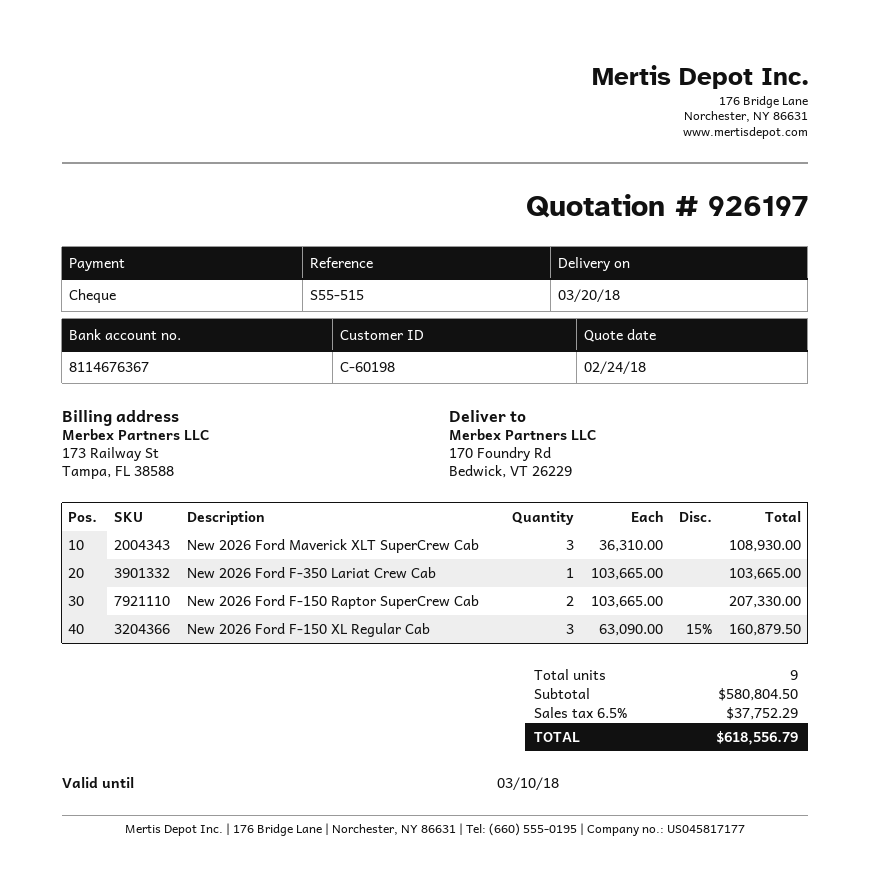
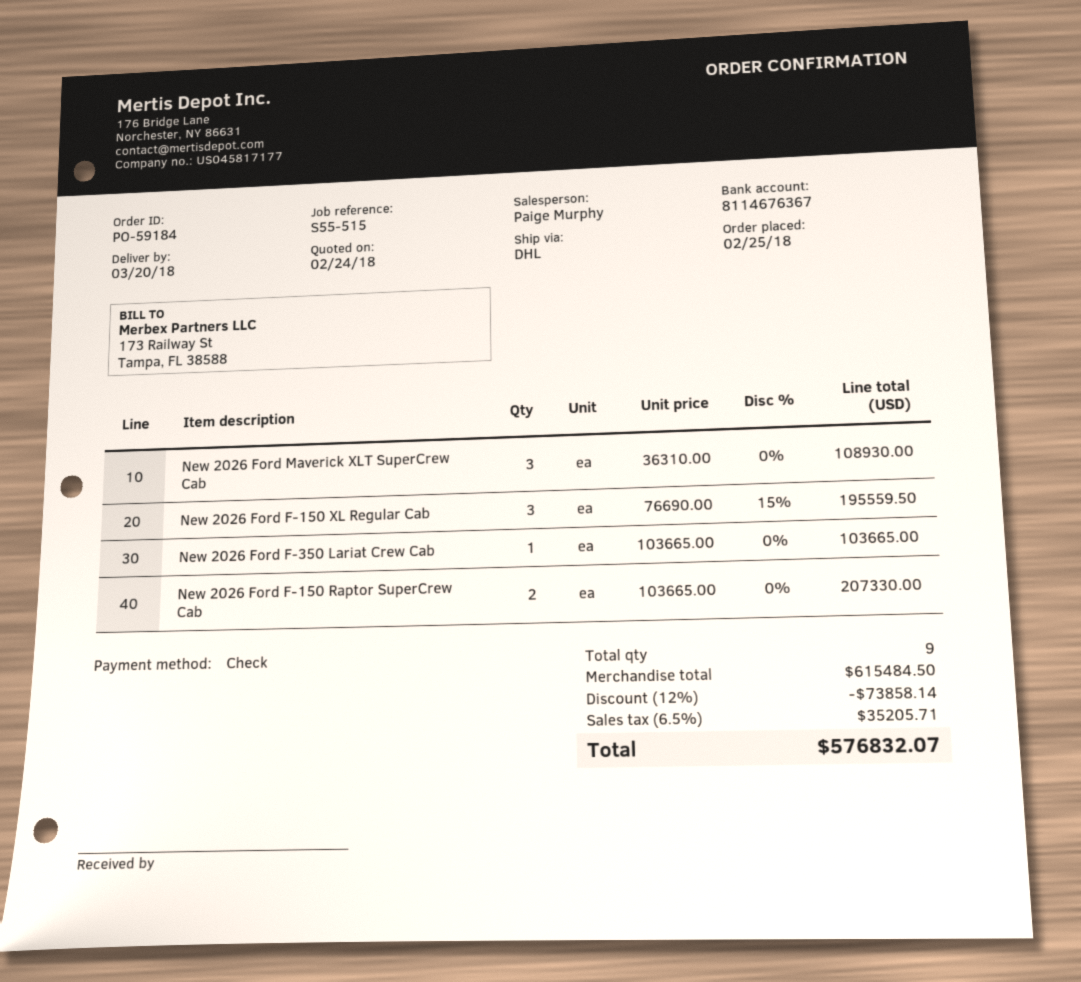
New 2026 Ford F-150 XL Regular Cab: 3 x 63090.00 - 15% = 160879.50 -> 3 x 76690.00 - 15% = 195559.50
subtotal: 580804.50 -> 615484.50
discount: none -> 12% = 73858.14
tax: 6.5% = 37752.29 -> 6.5% = 35205.71
total: 618556.79 -> 576832.07

